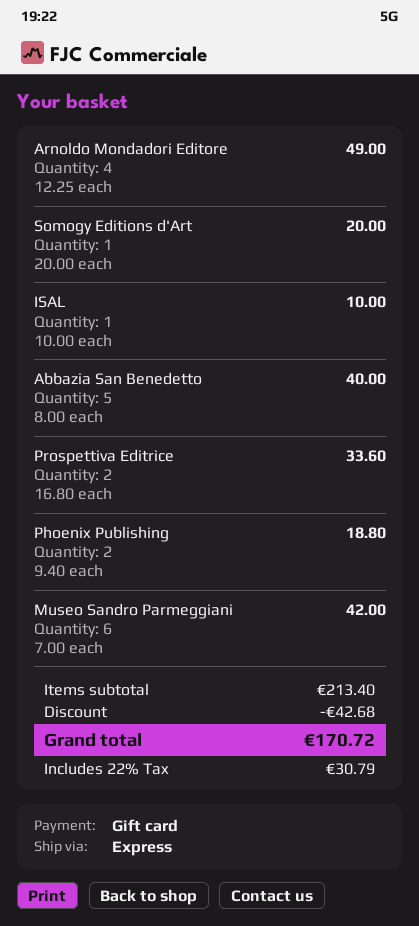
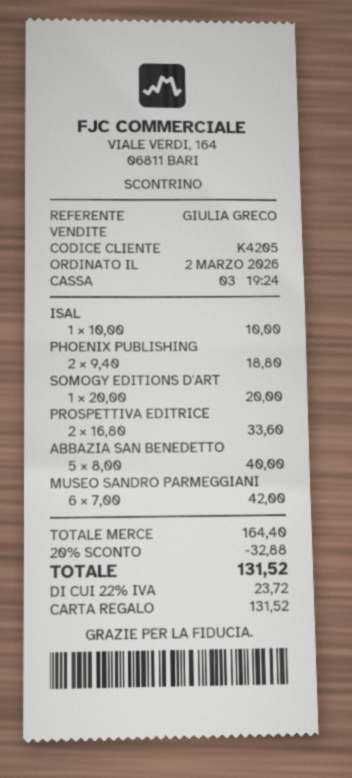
Arnoldo Mondadori Editore: 4 x 12.25 = 49.00 -> none
subtotal: 213.40 -> 164.40
discount: 42.68 -> 32.88
tax: 22% = 30.79 -> 22% = 23.72
total: 170.72 -> 131.52

